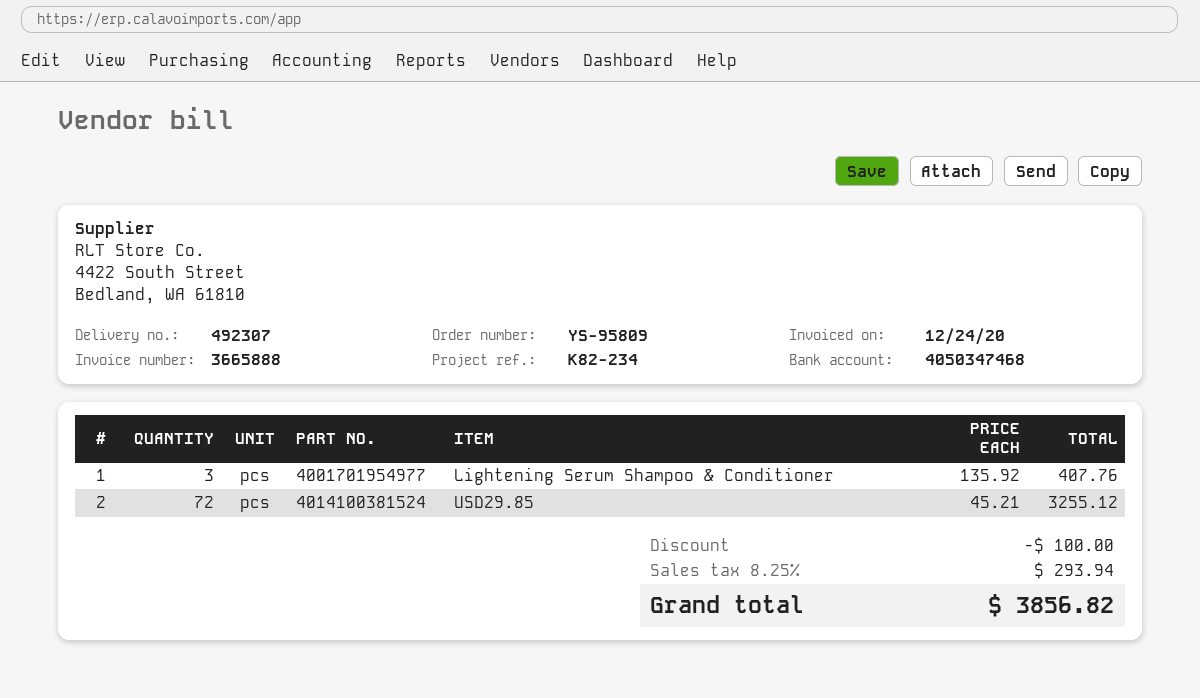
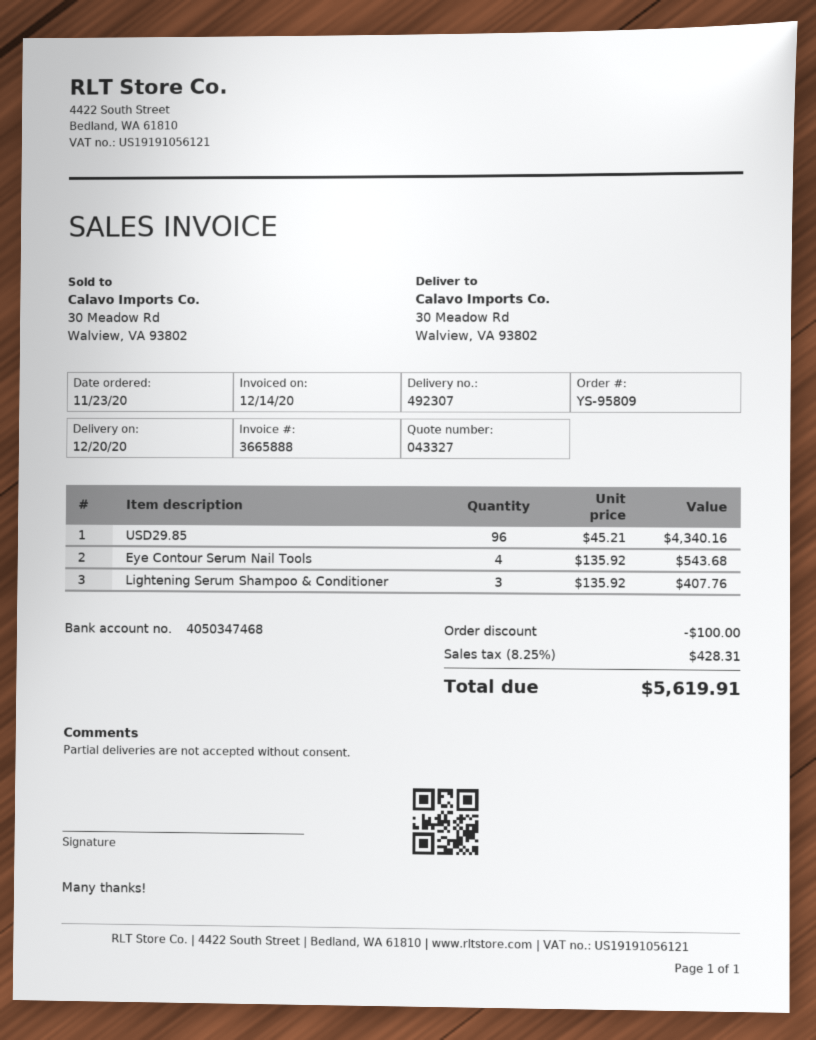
invoice date: 2020-12-24 -> 2020-12-14
USD29.85: 72 x 45.21 = 3255.12 -> 96 x 45.21 = 4340.16
Eye Contour Serum Nail Tools: none -> 4 x 135.92 = 543.68
tax: 8.25% = 293.94 -> 8.25% = 428.31
total: 3856.82 -> 5619.91

